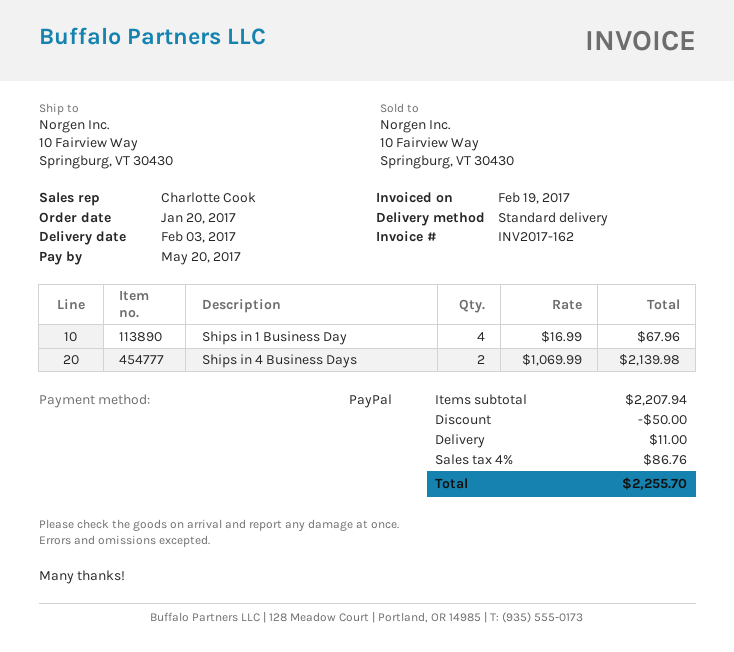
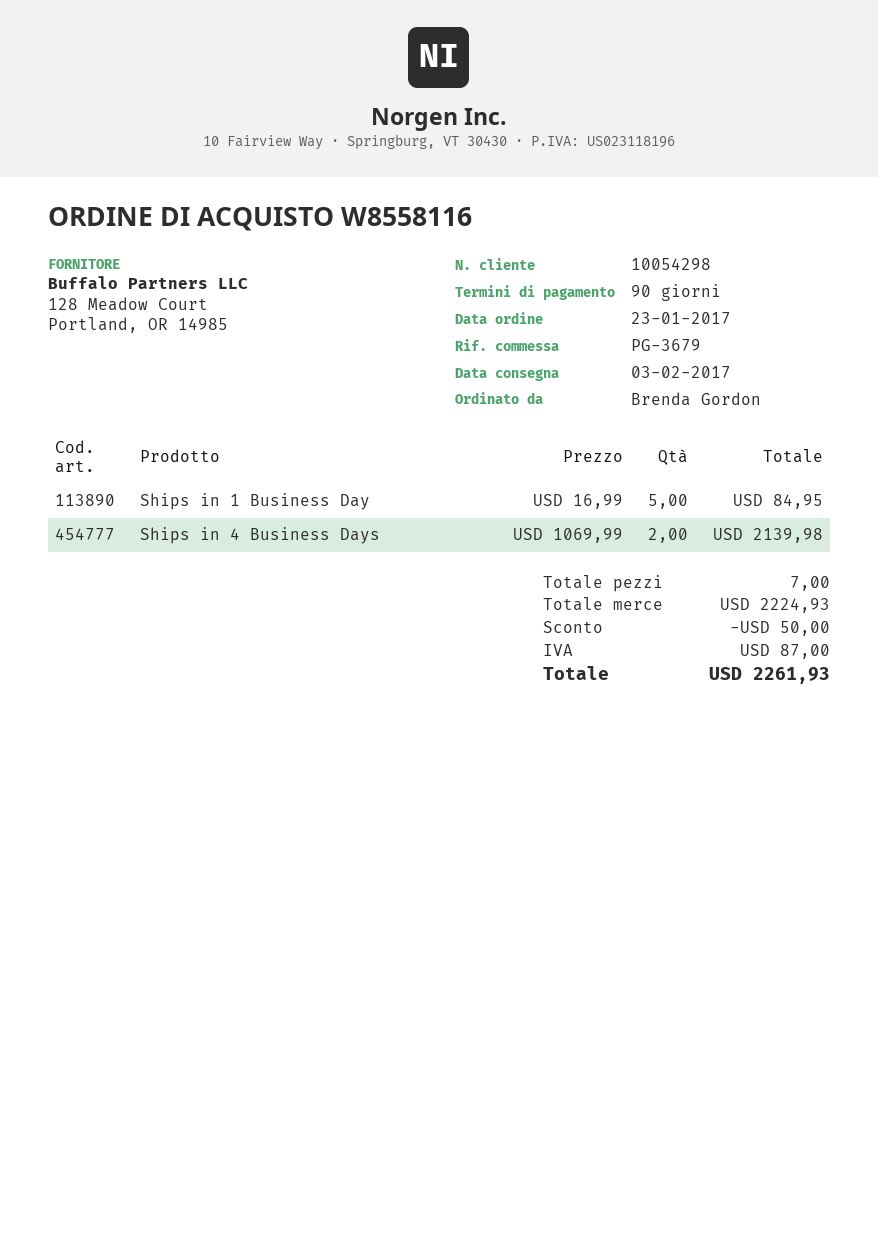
order date: 2017-01-20 -> 2017-01-23
Ships in 1 Business Day: 4 x 16.99 = 67.96 -> 5 x 16.99 = 84.95
subtotal: 2207.94 -> 2224.93
shipping: 11.00 -> none
tax: 86.76 -> 87.00
total: 2255.70 -> 2261.93

